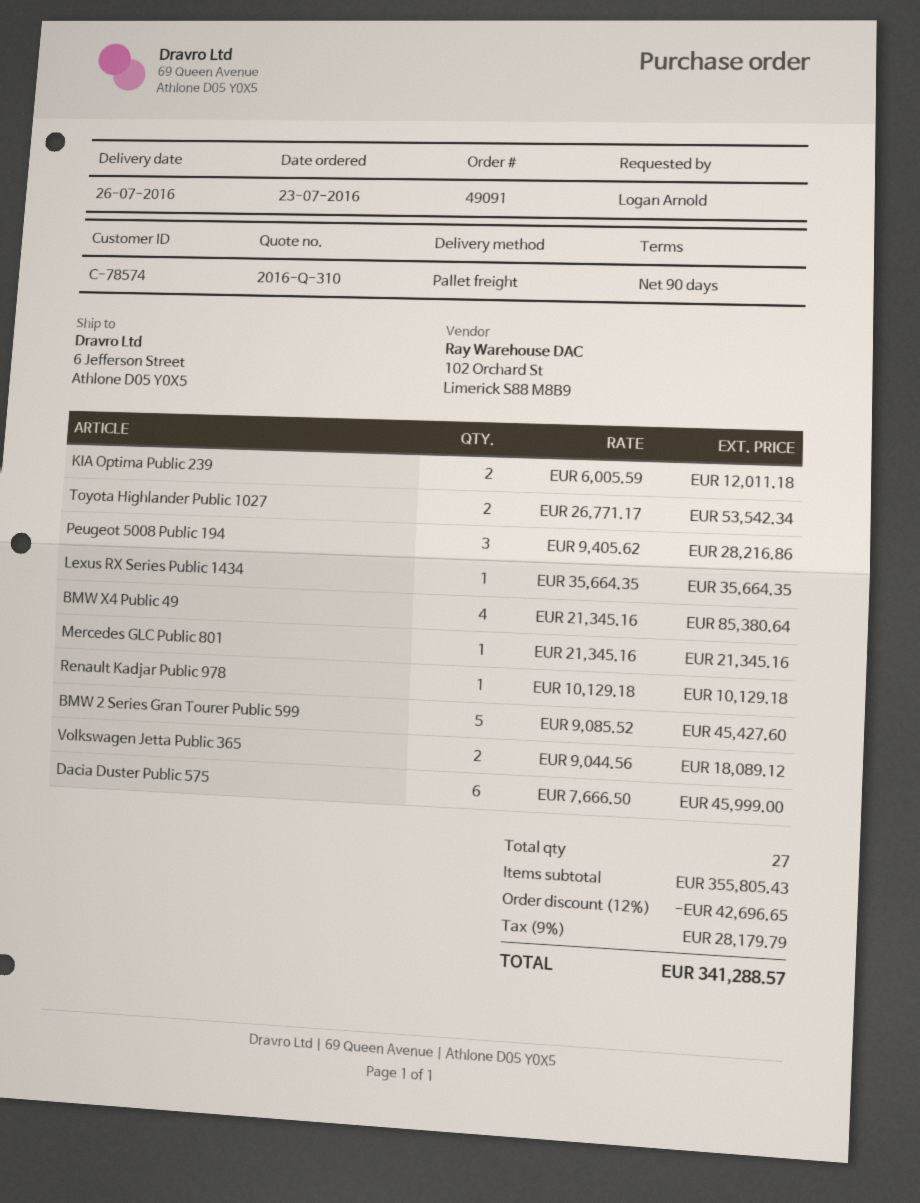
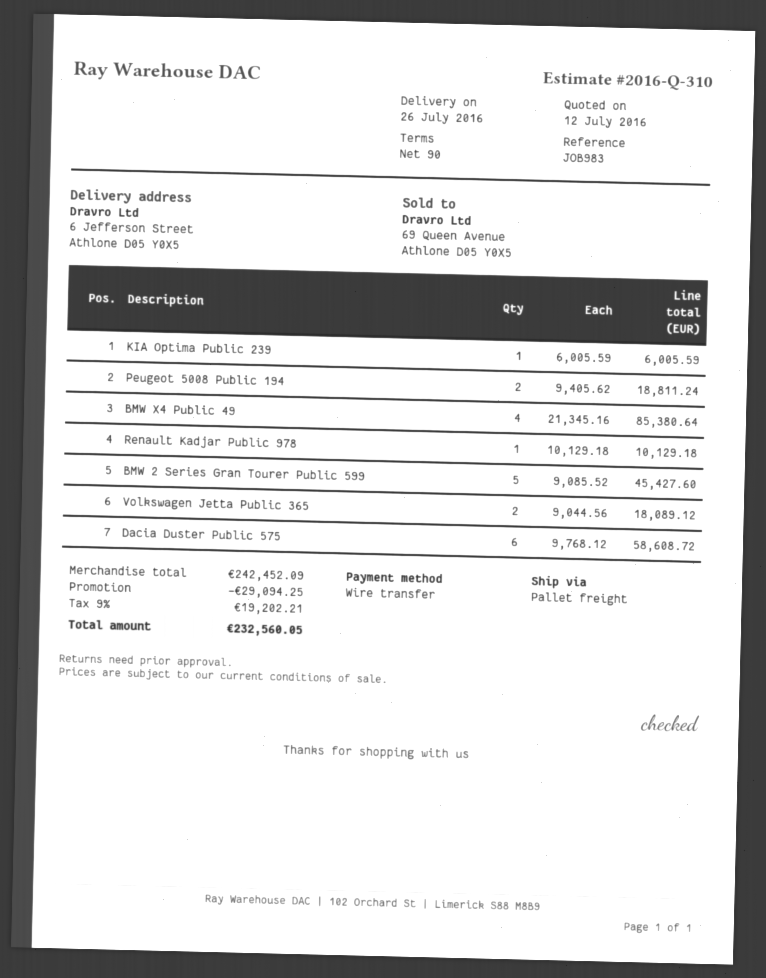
KIA Optima Public 239: 2 x 6005.59 = 12011.18 -> 1 x 6005.59 = 6005.59
Toyota Highlander Public 1027: 2 x 26771.17 = 53542.34 -> none
Peugeot 5008 Public 194: 3 x 9405.62 = 28216.86 -> 2 x 9405.62 = 18811.24
Lexus RX Series Public 1434: 1 x 35664.35 = 35664.35 -> none
Mercedes GLC Public 801: 1 x 21345.16 = 21345.16 -> none
Dacia Duster Public 575: 6 x 7666.50 = 45999.00 -> 6 x 9768.12 = 58608.72
subtotal: 355805.43 -> 242452.09
discount: 42696.65 -> 29094.25
tax: 9% = 28179.79 -> 9% = 19202.21
total: 341288.57 -> 232560.05

